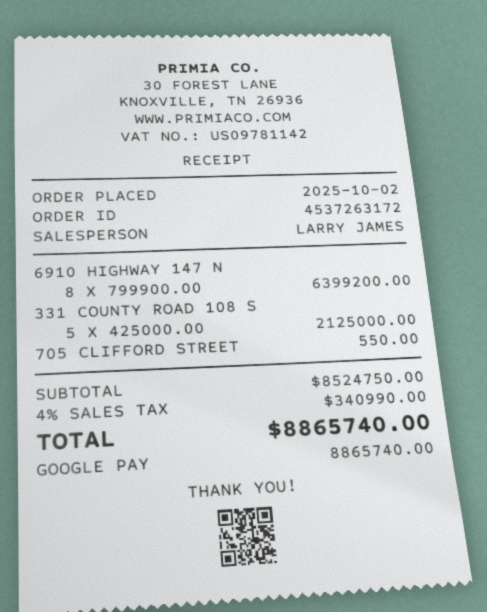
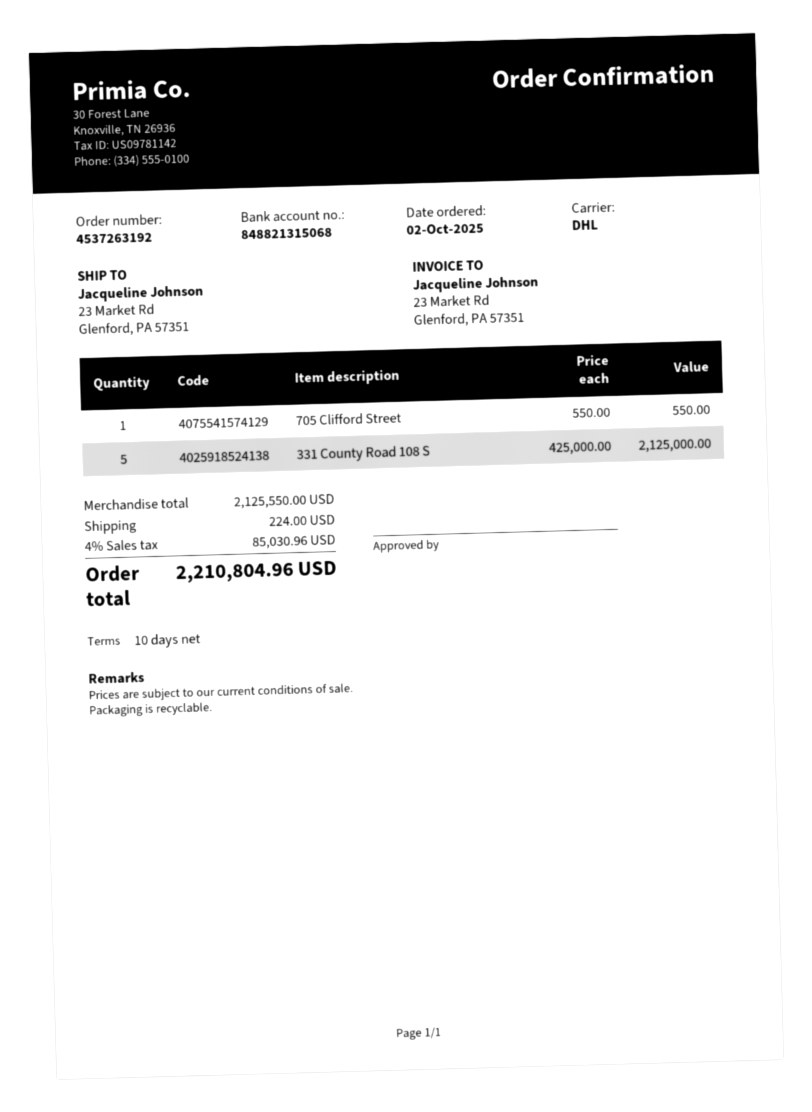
order number: 4537263172 -> 4537263192
6910 HIGHWAY 147 N: 8 x 799900.00 = 6399200.00 -> none
subtotal: 8524750.00 -> 2125550.00
shipping: none -> 224.00
tax: 4% = 340990.00 -> 4% = 85030.96
total: 8865740.00 -> 2210804.96

